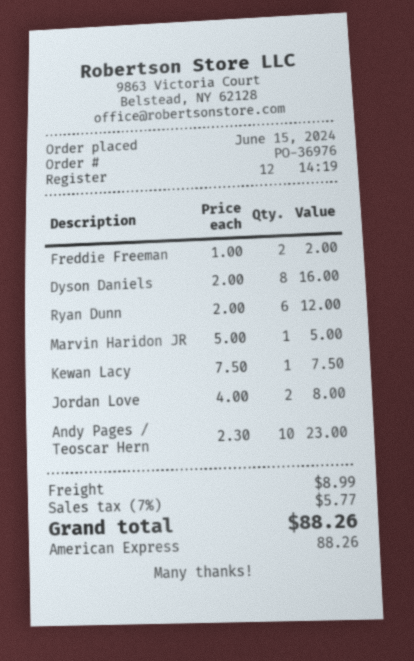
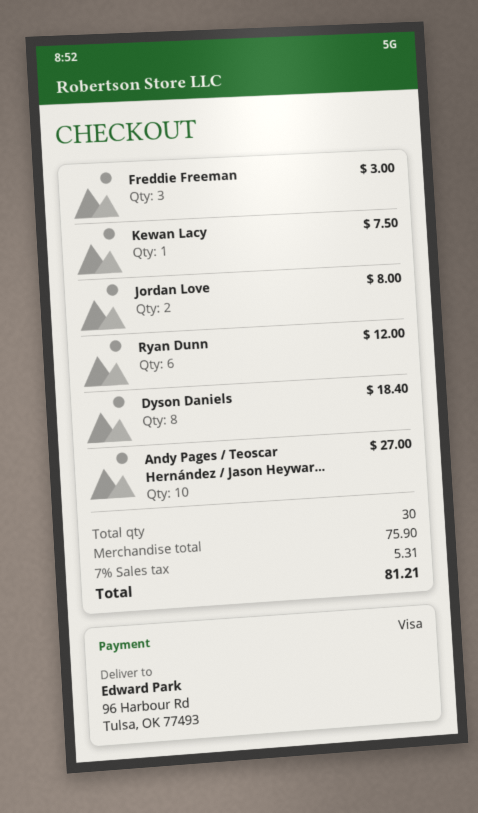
payment method: American Express -> Visa
Freddie Freeman: 2 for 2.00 -> 3 for 3.00
Dyson Daniels: 8 for 16.00 -> 8 for 18.40
Marvin Haridon JR: 1 for 5.00 -> none
Andy Pages / Teoscar Hern: 10 for 23.00 -> 10 for 27.00
shipping: 8.99 -> none
tax: 7% = 5.77 -> 7% = 5.31
total: 88.26 -> 81.21

